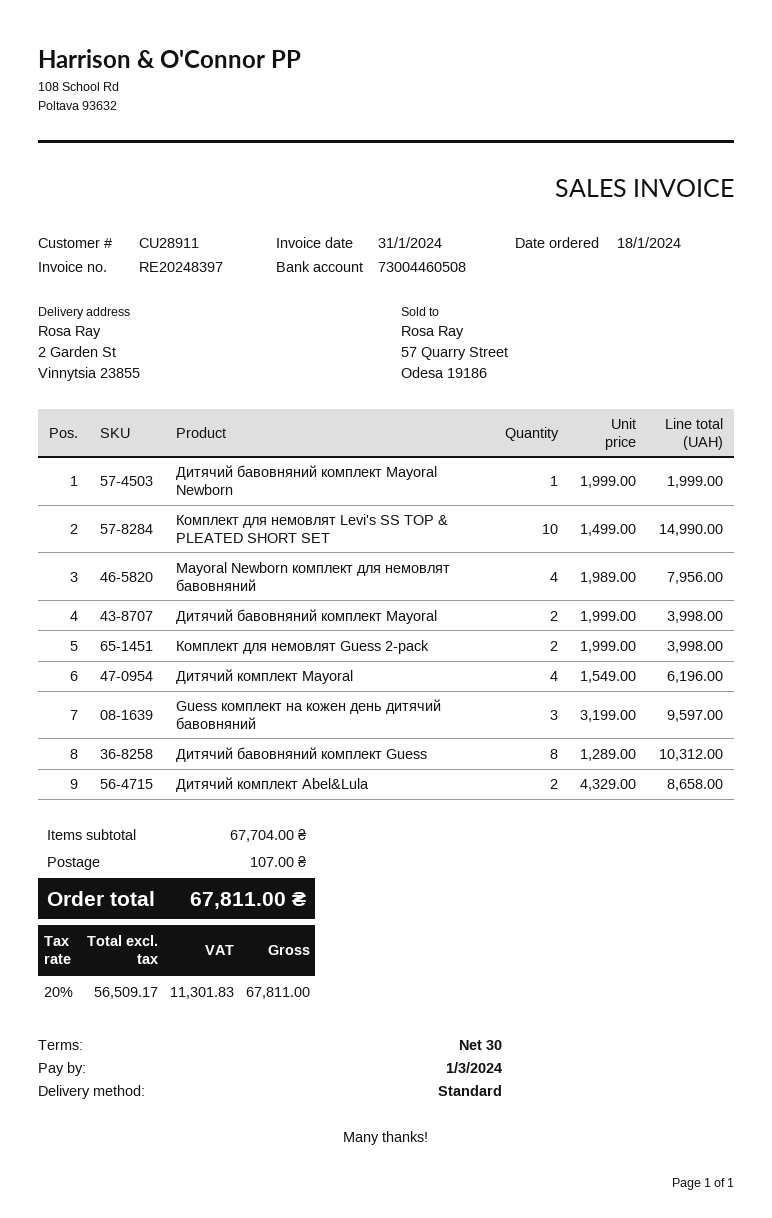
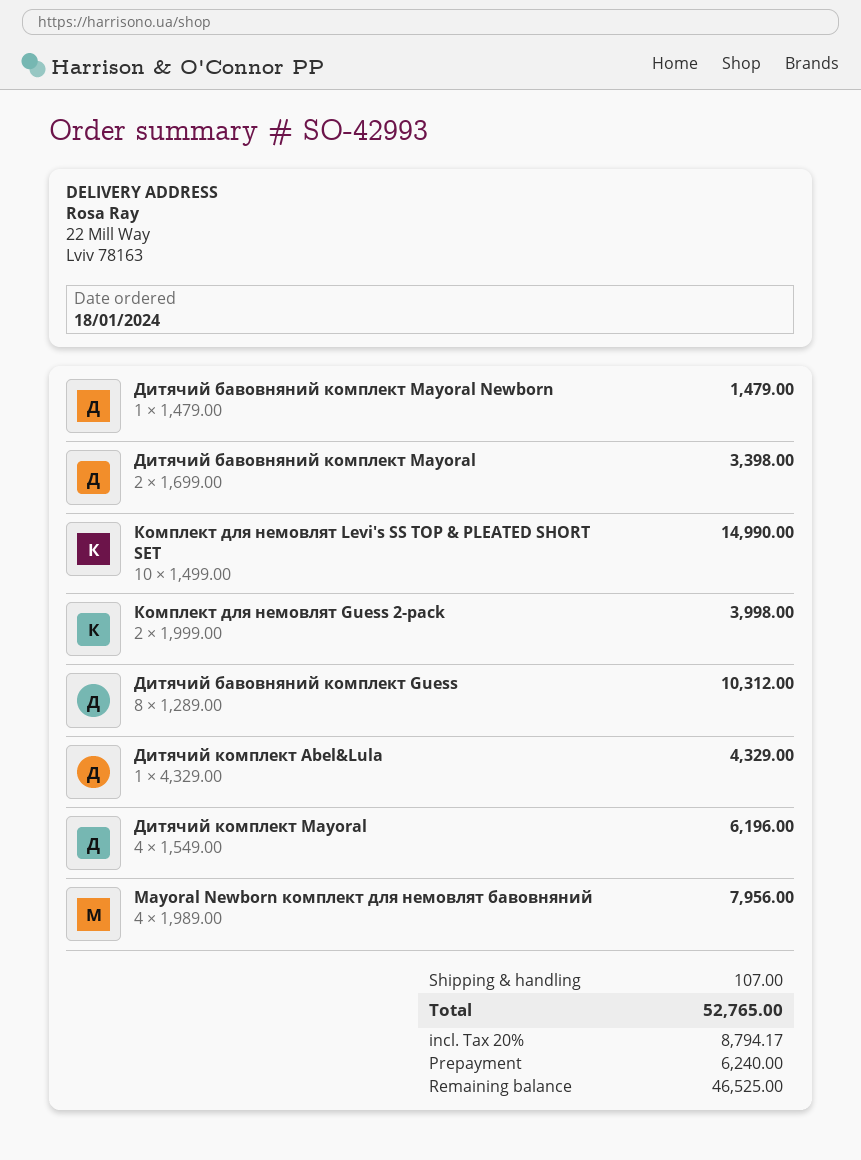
ship to: 2 Garden St, Vinnytsia 23855 -> 22 Mill Way, Lviv 78163
Дитячий бавовняний комплект Mayoral Newborn: 1 x 1999.00 = 1999.00 -> 1 x 1479.00 = 1479.00
Дитячий бавовняний комплект Mayoral: 2 x 1999.00 = 3998.00 -> 2 x 1699.00 = 3398.00
Guess комплект на кожен день дитячий бавовняний: 3 x 3199.00 = 9597.00 -> none
Дитячий комплект Abel&Lula: 2 x 4329.00 = 8658.00 -> 1 x 4329.00 = 4329.00
tax: 20% = 11301.83 -> 20% = 8794.17
total: 67811.00 -> 52765.00

